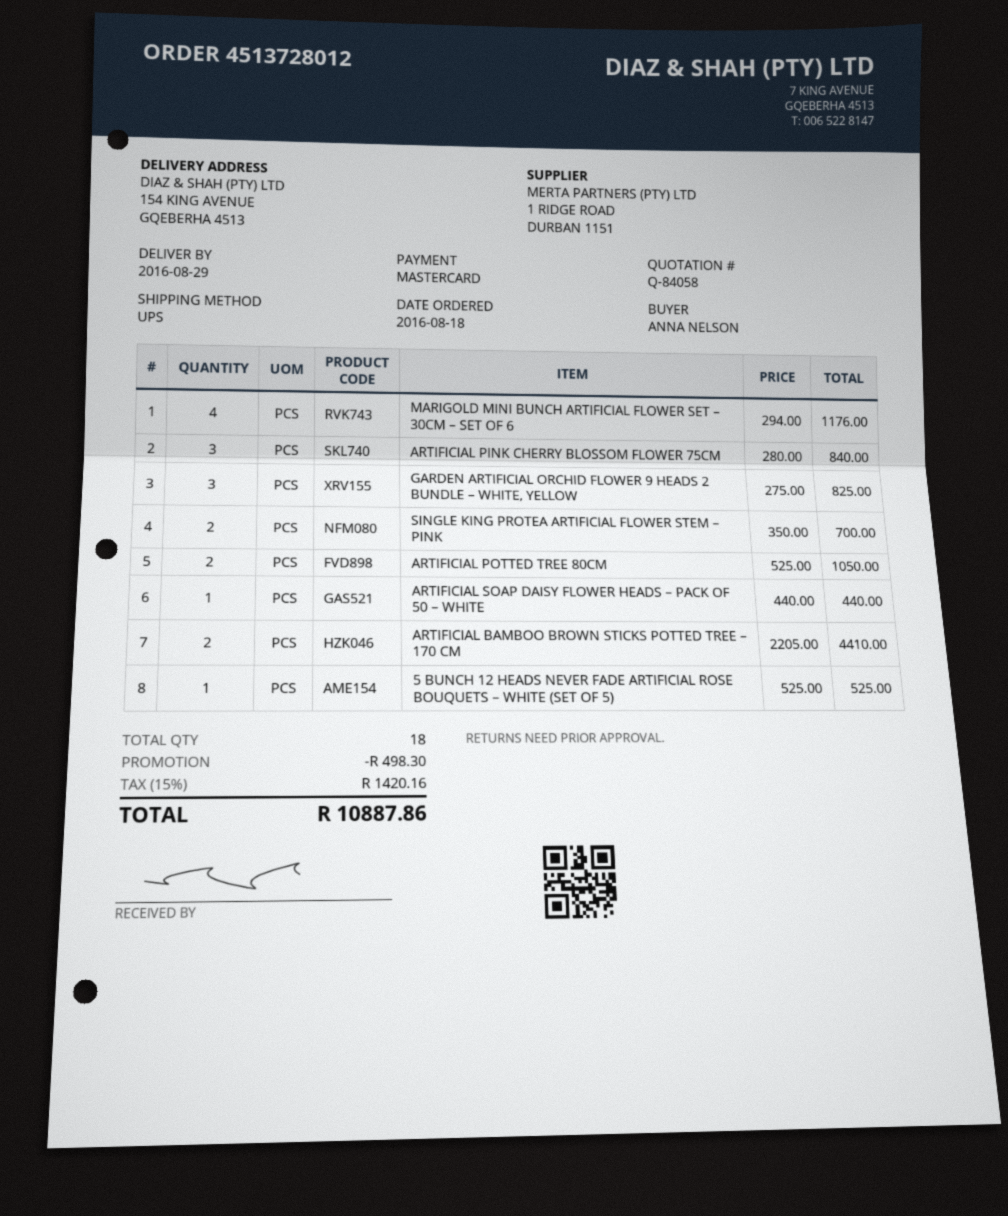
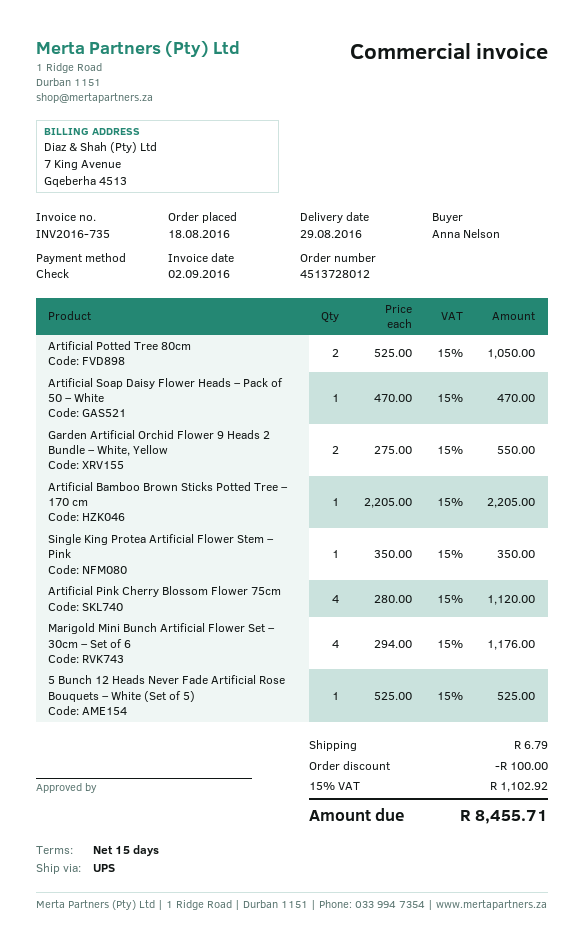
payment method: Mastercard -> cheque
ARTIFICIAL PINK CHERRY BLOSSOM FLOWER 75CM: 3 x 280.00 = 840.00 -> 4 x 280.00 = 1120.00
GARDEN ARTIFICIAL ORCHID FLOWER 9 HEADS 2 BUNDLE – WHITE, YELLOW: 3 x 275.00 = 825.00 -> 2 x 275.00 = 550.00
SINGLE KING PROTEA ARTIFICIAL FLOWER STEM – PINK: 2 x 350.00 = 700.00 -> 1 x 350.00 = 350.00
ARTIFICIAL SOAP DAISY FLOWER HEADS – PACK OF 50 – WHITE: 1 x 440.00 = 440.00 -> 1 x 470.00 = 470.00
ARTIFICIAL BAMBOO BROWN STICKS POTTED TREE – 170 CM: 2 x 2205.00 = 4410.00 -> 1 x 2205.00 = 2205.00
discount: 498.30 -> 100.00
shipping: none -> 6.79
tax: 15% = 1420.16 -> 15% = 1102.92
total: 10887.86 -> 8455.71

